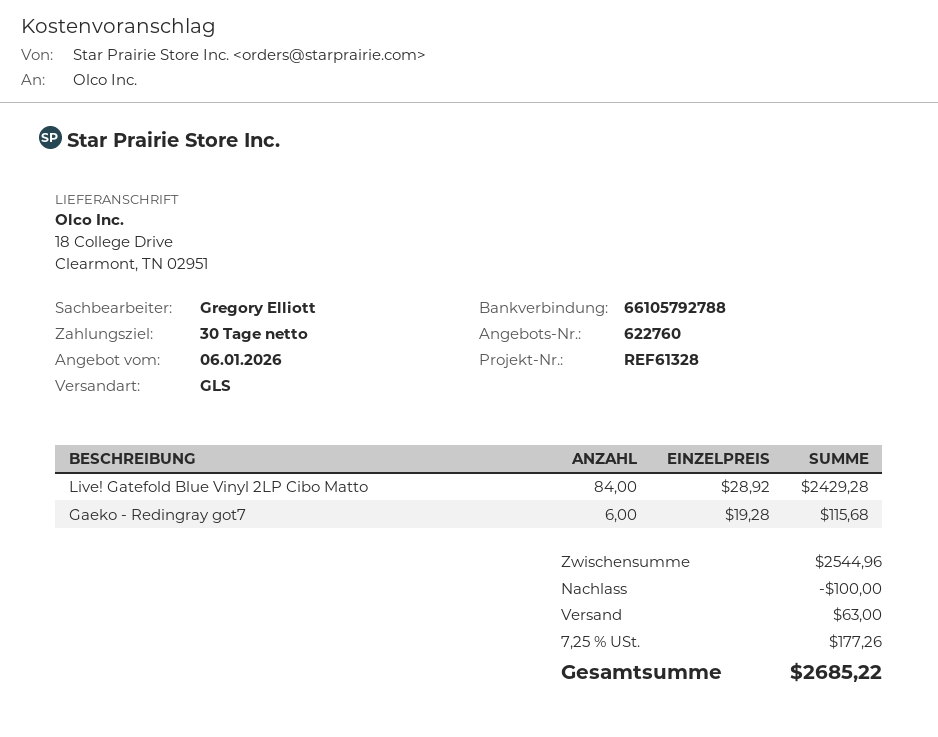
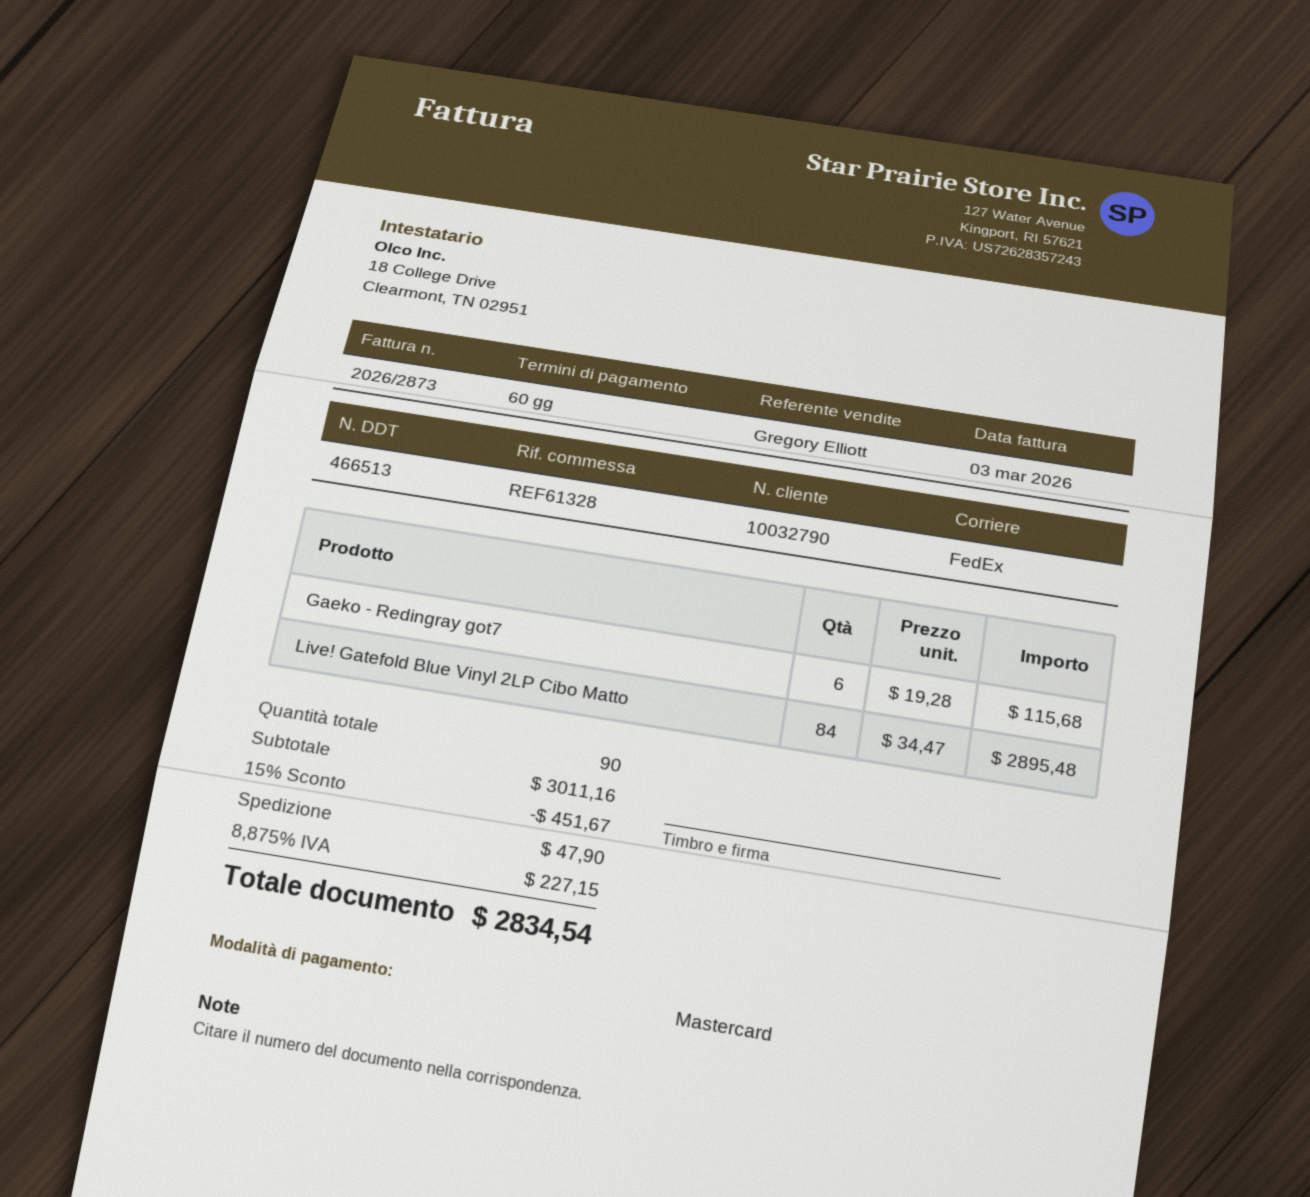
payment terms: 30 days -> 60 days
shipping method: GLS -> FedEx
Live! Gatefold Blue Vinyl 2LP Cibo Matto: 84 x 28.92 = 2429.28 -> 84 x 34.47 = 2895.48
subtotal: 2544.96 -> 3011.16
discount: 100.00 -> 451.67
shipping: 63.00 -> 47.90
tax: 7.25% = 177.26 -> 8.875% = 227.15
total: 2685.22 -> 2834.54

